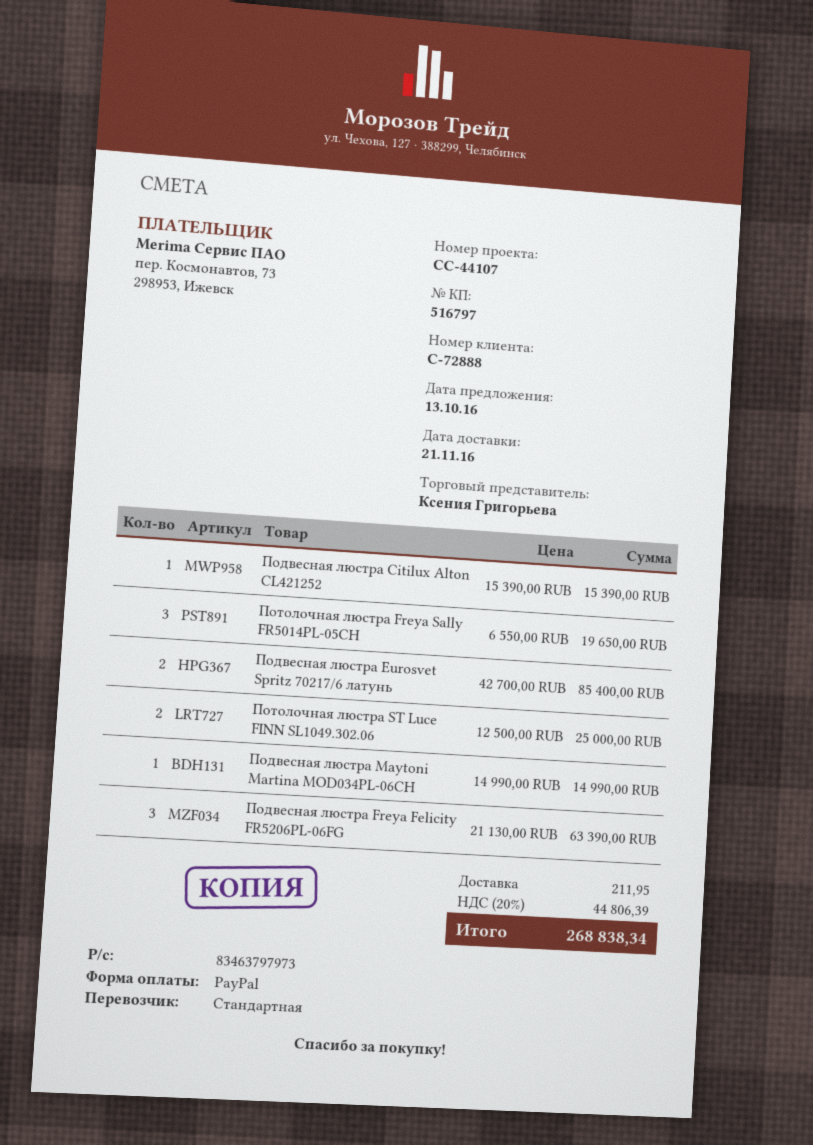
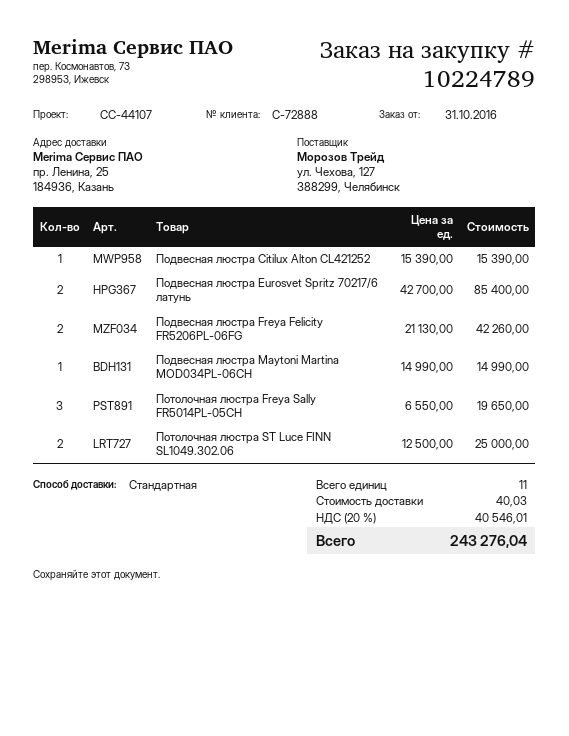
Подвесная люстра Freya Felicity FR5206PL-06FG: 3 x 21130.00 = 63390.00 -> 2 x 21130.00 = 42260.00
shipping: 211.95 -> 40.03
tax: 20% = 44806.39 -> 20% = 40546.01
total: 268838.34 -> 243276.04

